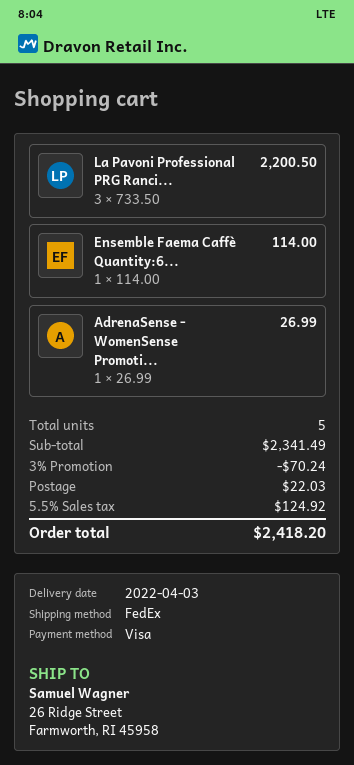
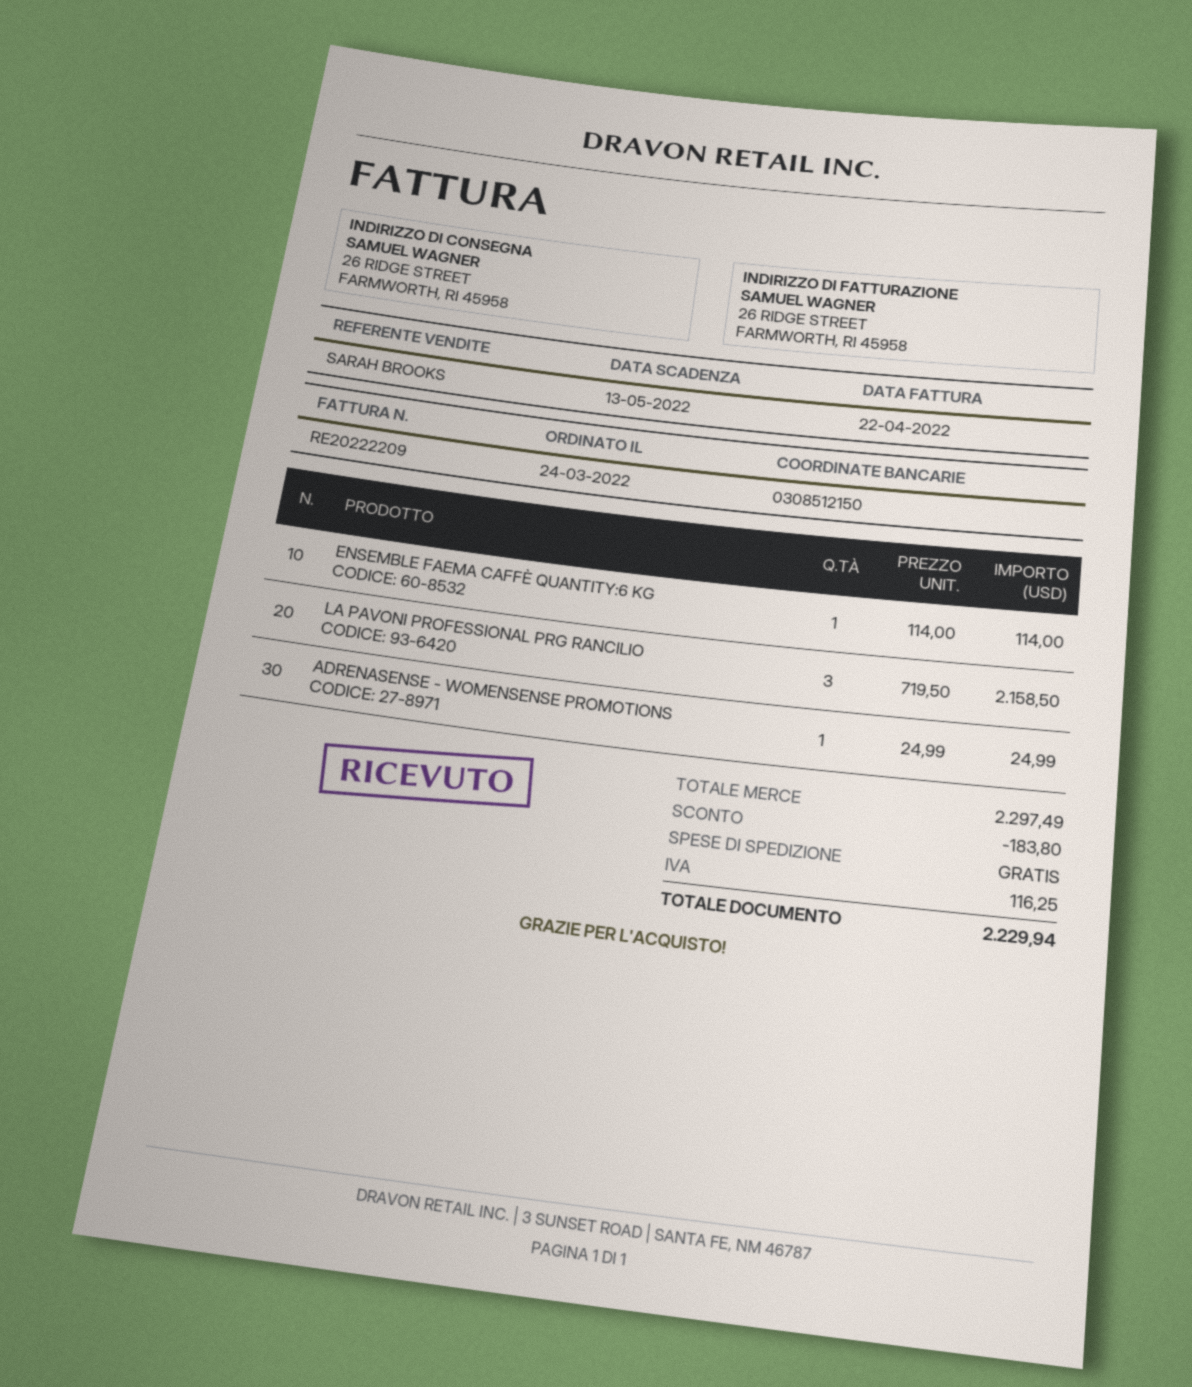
La Pavoni Professional PRG Ranci...: 3 x 733.50 = 2200.50 -> 3 x 719.50 = 2158.50
AdrenaSense - WomenSense Promoti...: 1 x 26.99 = 26.99 -> 1 x 24.99 = 24.99
subtotal: 2341.49 -> 2297.49
discount: 70.24 -> 183.80
shipping: 22.03 -> 0.00
tax: 124.92 -> 116.25
total: 2418.20 -> 2229.94

